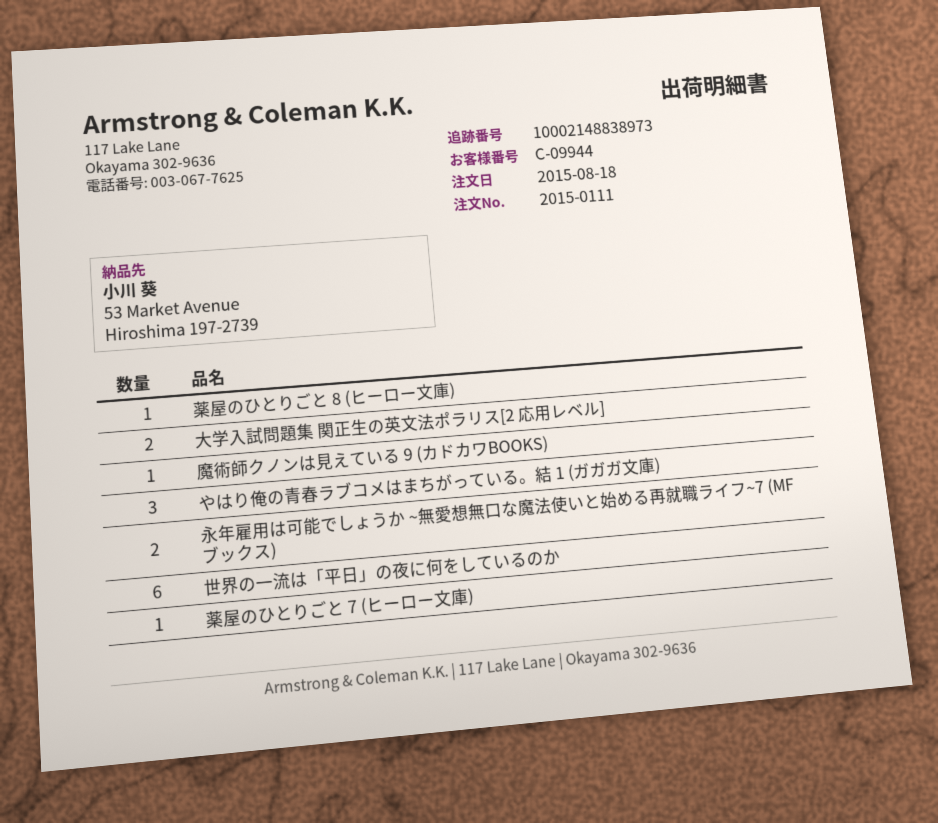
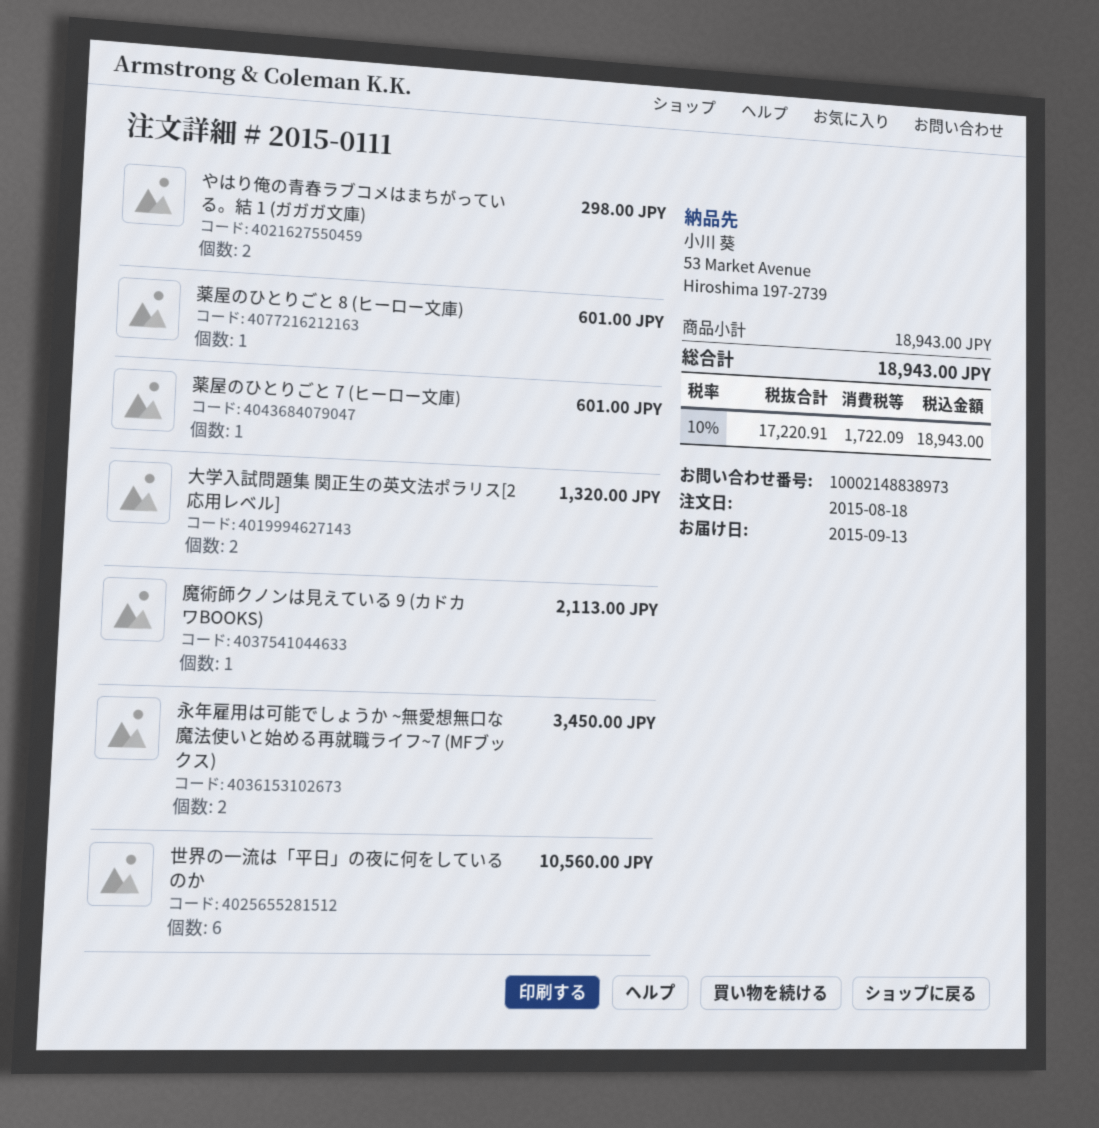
やはり俺の青春ラブコメはまちがっている。結 1 (ガガガ文庫): 3 -> 2

